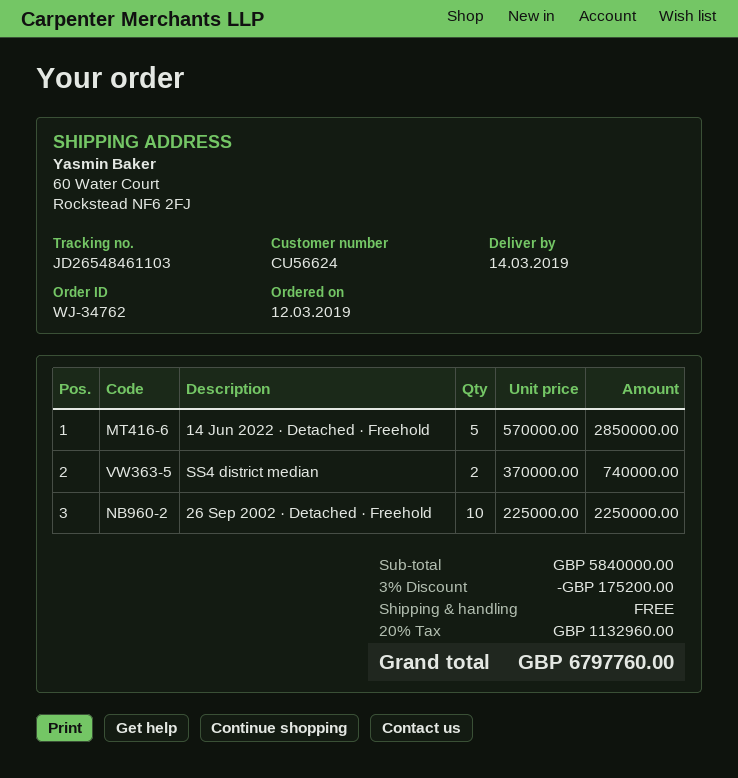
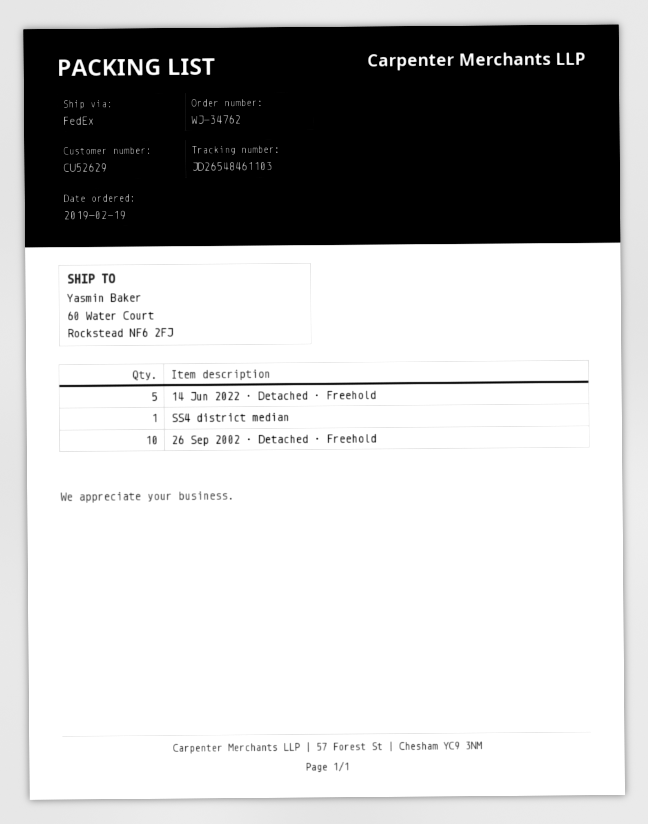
order date: 2019-03-12 -> 2019-02-19
customer number: CU56624 -> CU52629
SS4 district median: 2 -> 1

